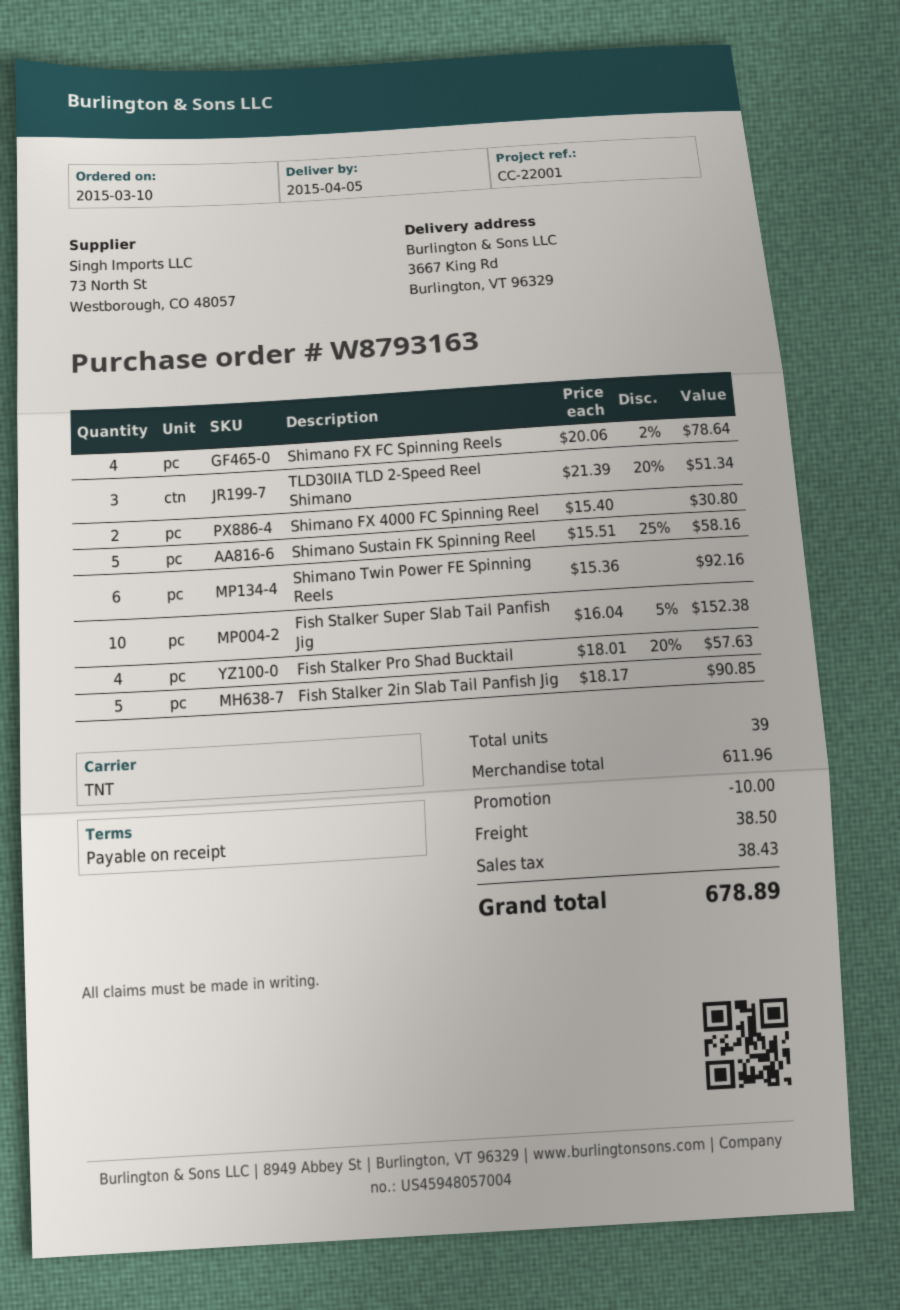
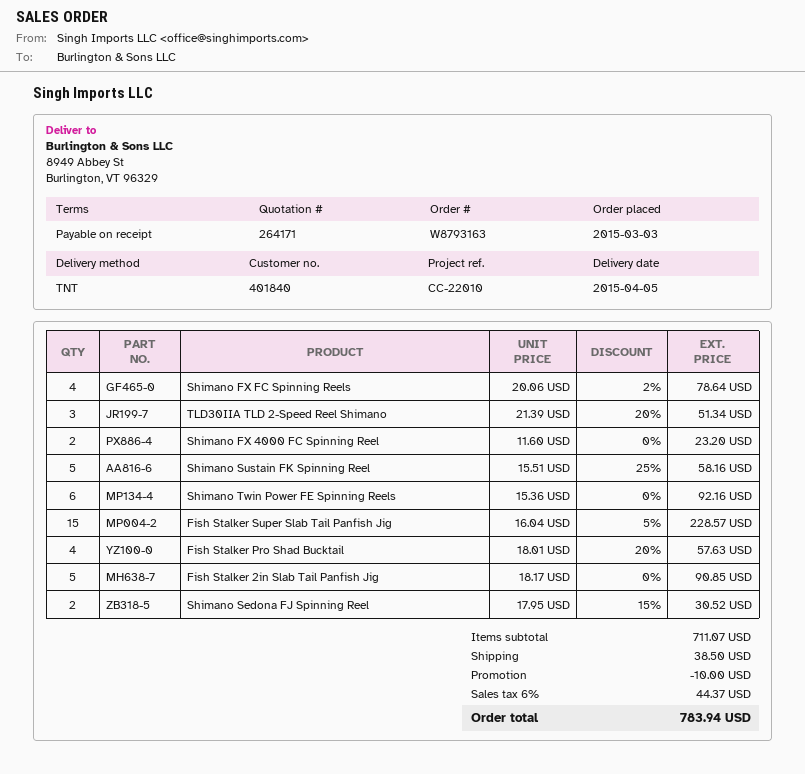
order date: 2015-03-10 -> 2015-03-03
reference: CC-22001 -> CC-22010
ship to: 3667 King Rd, Burlington, VT 96329 -> 8949 Abbey St, Burlington, VT 96329
Shimano FX 4000 FC Spinning Reel: 2 x 15.40 = 30.80 -> 2 x 11.60 = 23.20
Fish Stalker Super Slab Tail Panfish Jig: 10 x 16.04 - 5% = 152.38 -> 15 x 16.04 - 5% = 228.57
Shimano Sedona FJ Spinning Reel: none -> 2 x 17.95 - 15% = 30.52
subtotal: 611.96 -> 711.07
tax: 38.43 -> 44.37
total: 678.89 -> 783.94

